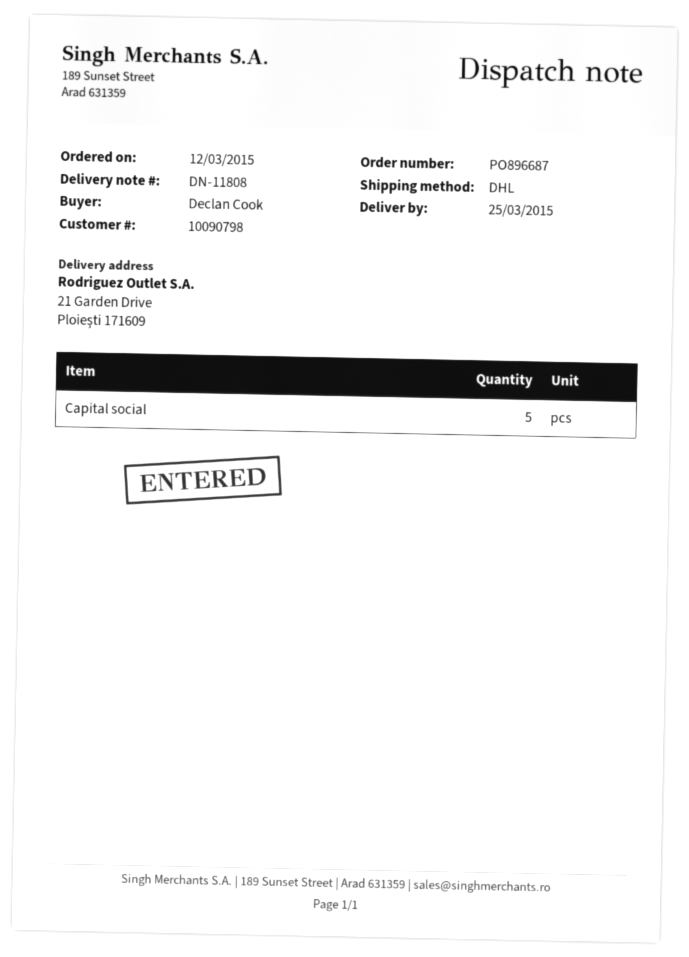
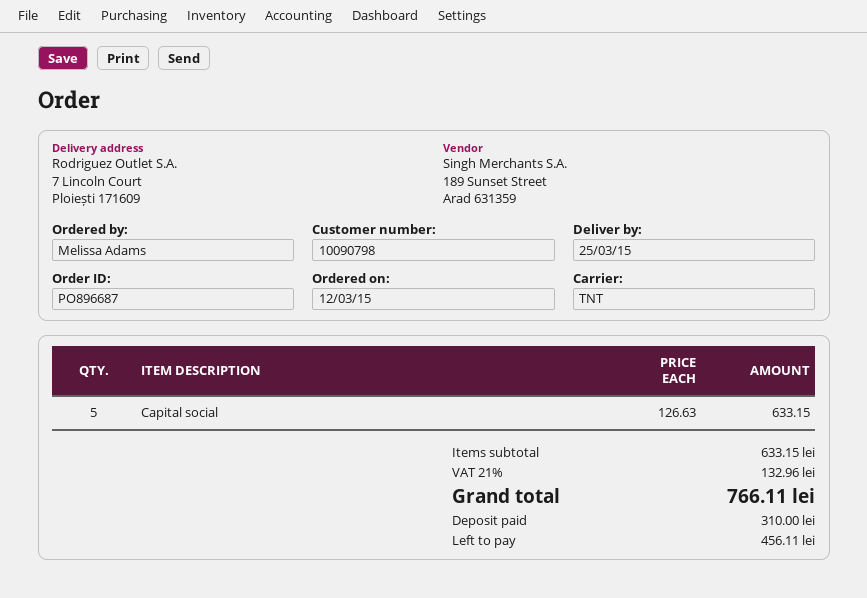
ordered by: Declan Cook -> Melissa Adams
shipping method: DHL -> TNT
ship to: 21 Garden Drive, Ploiești 171609 -> 7 Lincoln Court, Ploiești 171609

